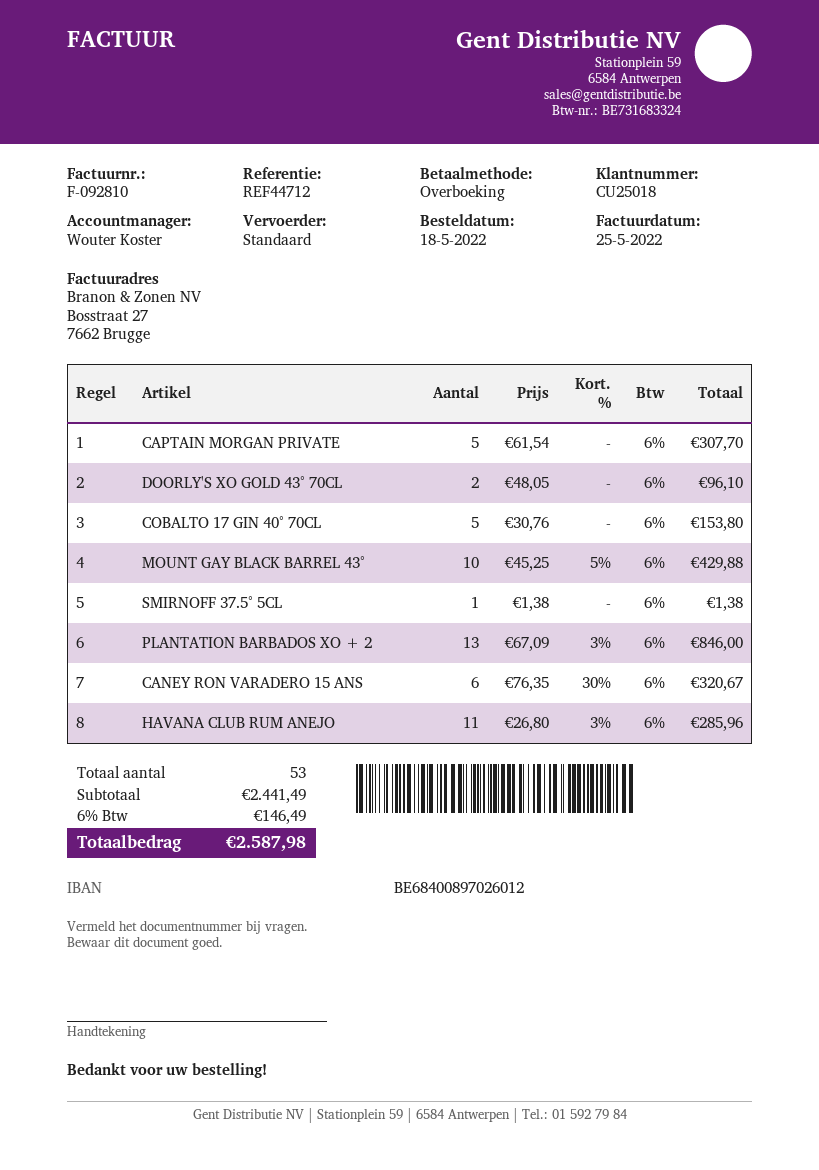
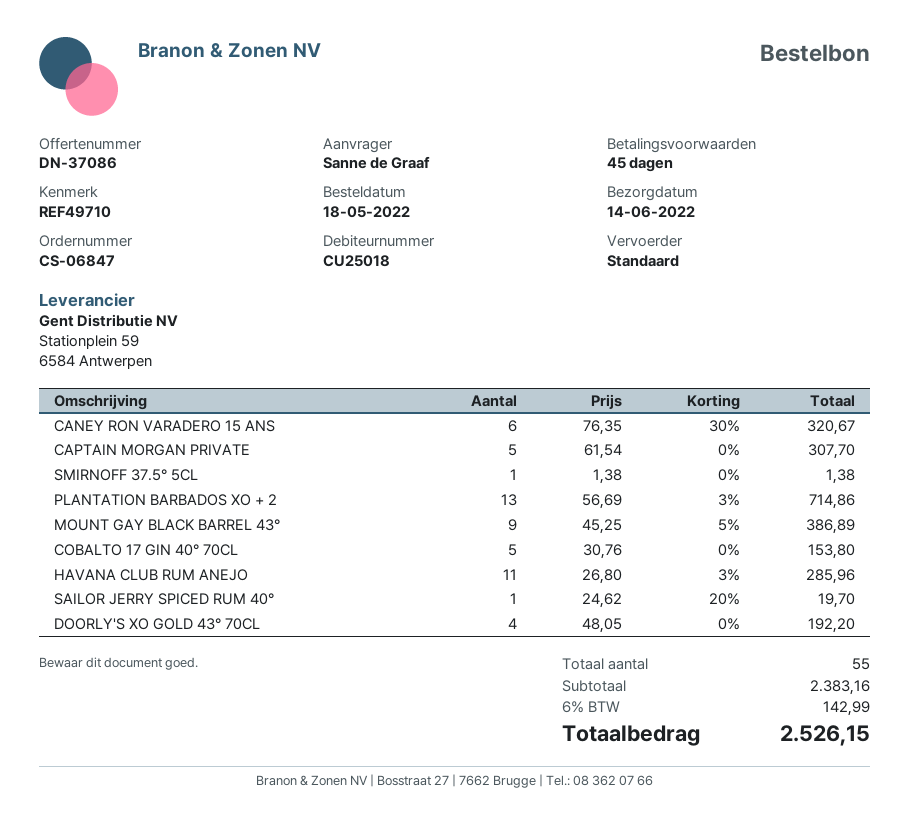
reference: REF44712 -> REF49710
DOORLY'S XO GOLD 43° 70CL: 2 x 48.05 = 96.10 -> 4 x 48.05 = 192.20
MOUNT GAY BLACK BARREL 43°: 10 x 45.25 - 5% = 429.88 -> 9 x 45.25 - 5% = 386.89
PLANTATION BARBADOS XO + 2: 13 x 67.09 - 3% = 846.00 -> 13 x 56.69 - 3% = 714.86
SAILOR JERRY SPICED RUM 40°: none -> 1 x 24.62 - 20% = 19.70
total quantity: 53 -> 55
subtotal: 2441.49 -> 2383.16
tax: 6% = 146.49 -> 6% = 142.99
total: 2587.98 -> 2526.15

